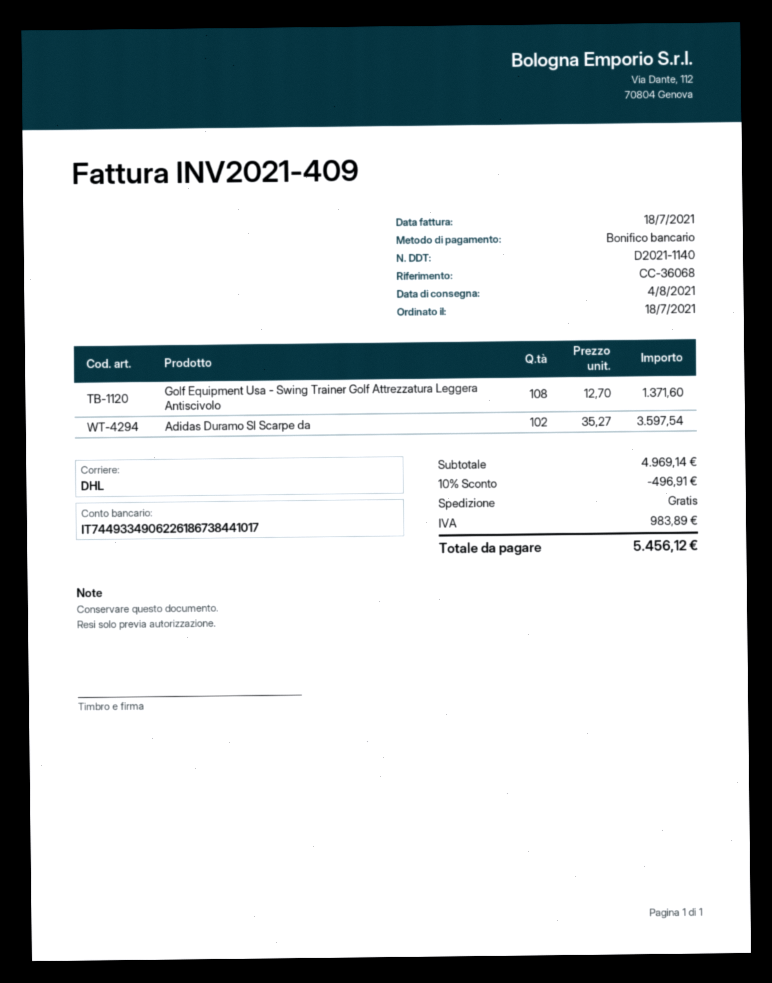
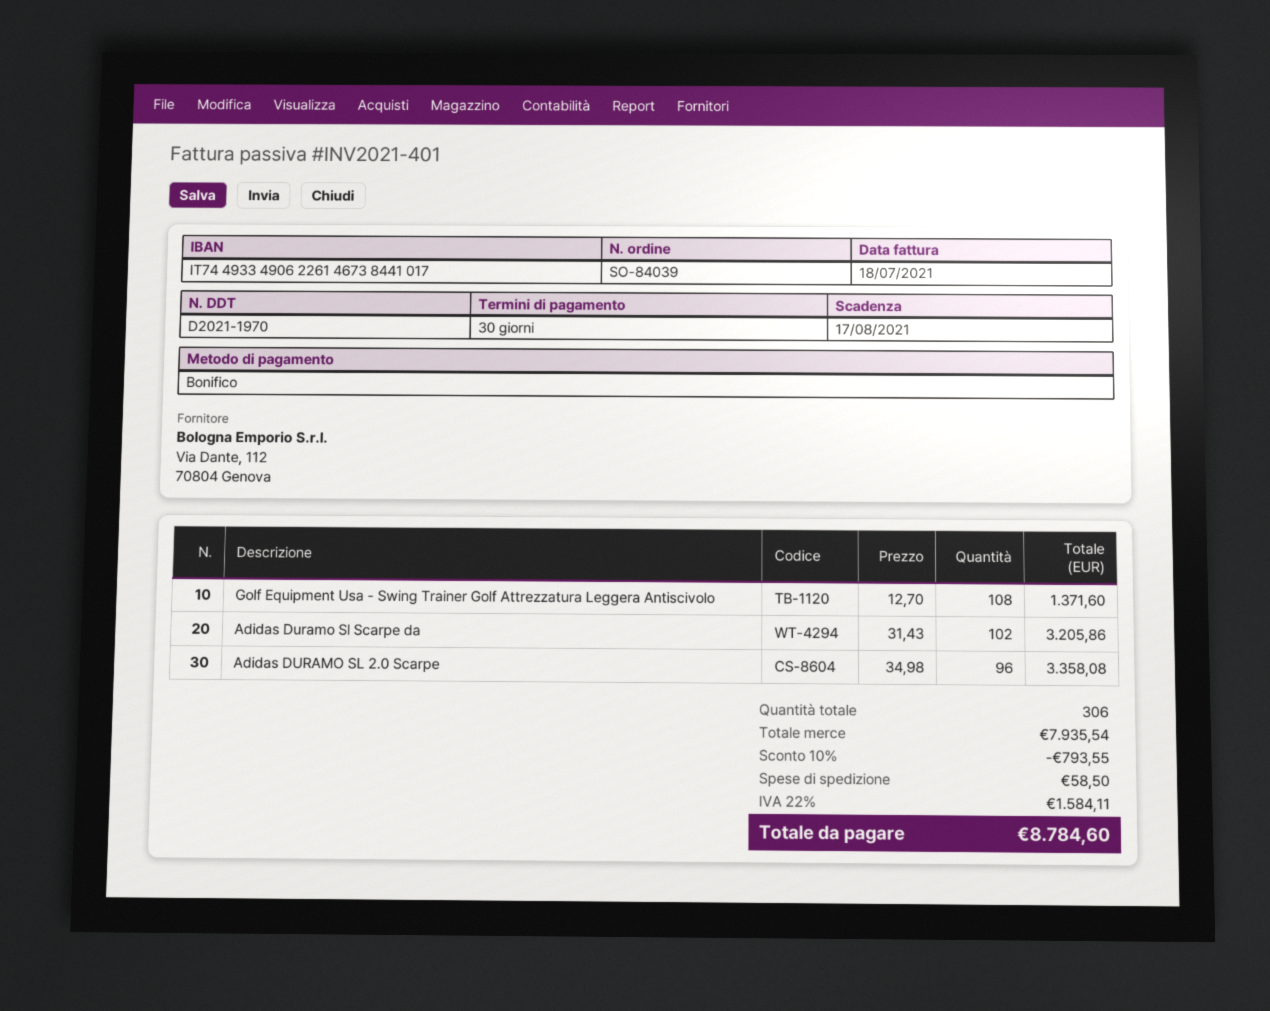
delivery note number: D2021-1140 -> D2021-1970
invoice number: INV2021-409 -> INV2021-401
bank account: IT7449334906226186738441017 -> IT7449334906226146738441017
Adidas Duramo Sl Scarpe da: 102 x 35.27 = 3597.54 -> 102 x 31.43 = 3205.86
Adidas DURAMO SL 2.0 Scarpe: none -> 96 x 34.98 = 3358.08
subtotal: 4969.14 -> 7935.54
discount: 10% = 496.91 -> 10% = 793.55
shipping: 0.00 -> 58.50
tax: 983.89 -> 1584.11
total: 5456.12 -> 8784.60

